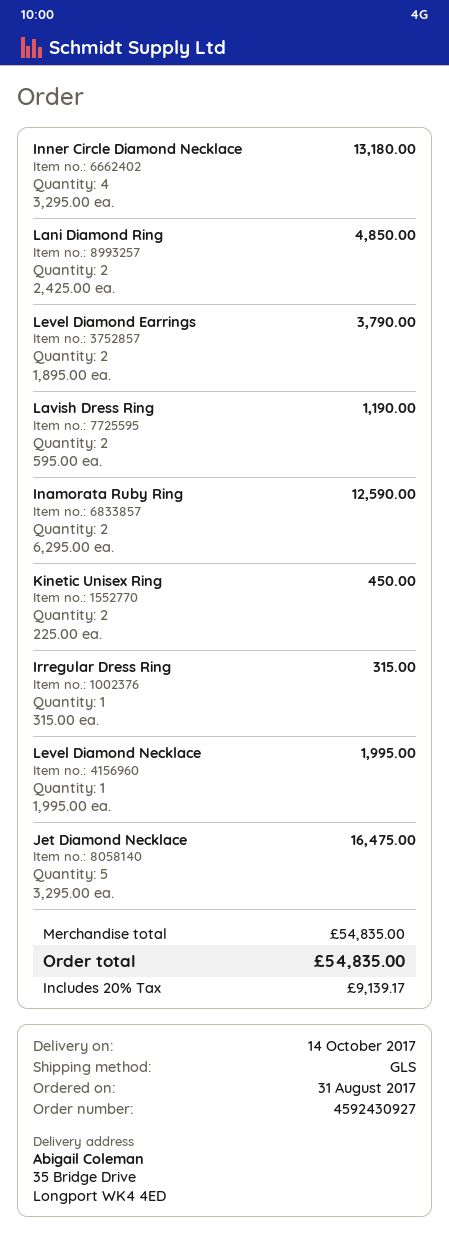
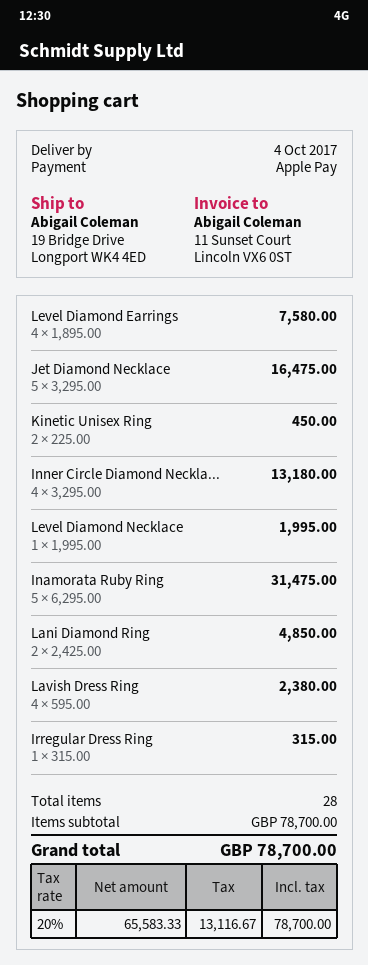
delivery date: 2017-10-14 -> 2017-10-04
ship to: 35 Bridge Drive, Longport WK4 4ED -> 19 Bridge Drive, Longport WK4 4ED
Level Diamond Earrings: 2 x 1895.00 = 3790.00 -> 4 x 1895.00 = 7580.00
Lavish Dress Ring: 2 x 595.00 = 1190.00 -> 4 x 595.00 = 2380.00
Inamorata Ruby Ring: 2 x 6295.00 = 12590.00 -> 5 x 6295.00 = 31475.00
subtotal: 54835.00 -> 78700.00
tax: 20% = 9139.17 -> 20% = 13116.67
total: 54835.00 -> 78700.00

